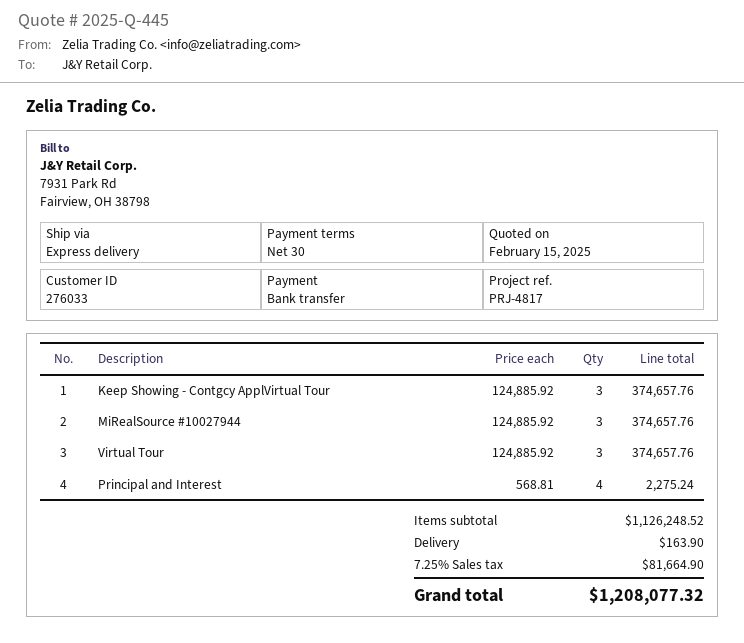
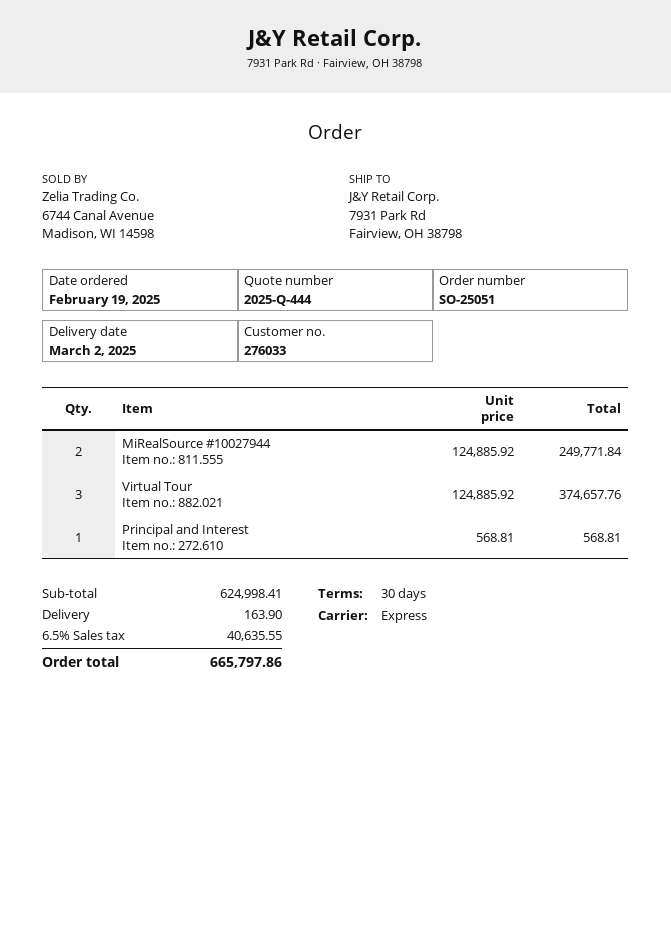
quote number: 2025-Q-445 -> 2025-Q-444
Keep Showing - Contgcy ApplVirtual Tour: 3 x 124885.92 = 374657.76 -> none
MiRealSource #10027944: 3 x 124885.92 = 374657.76 -> 2 x 124885.92 = 249771.84
Principal and Interest: 4 x 568.81 = 2275.24 -> 1 x 568.81 = 568.81
subtotal: 1126248.52 -> 624998.41
tax: 7.25% = 81664.90 -> 6.5% = 40635.55
total: 1208077.32 -> 665797.86

